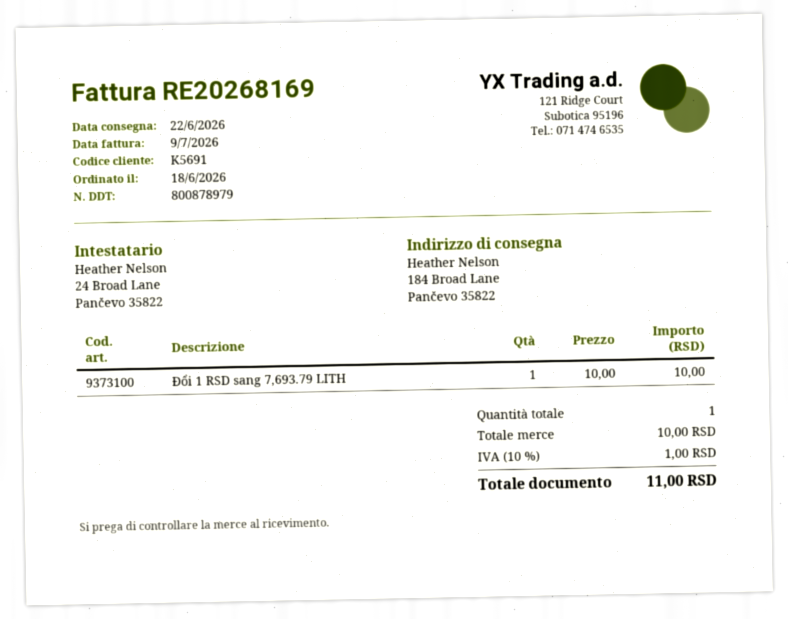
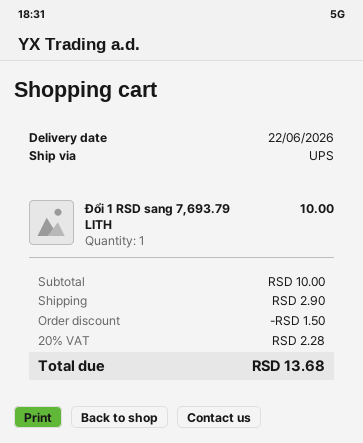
discount: none -> 1.50
shipping: none -> 2.90
tax: 10% = 1.00 -> 20% = 2.28
total: 11.00 -> 13.68

